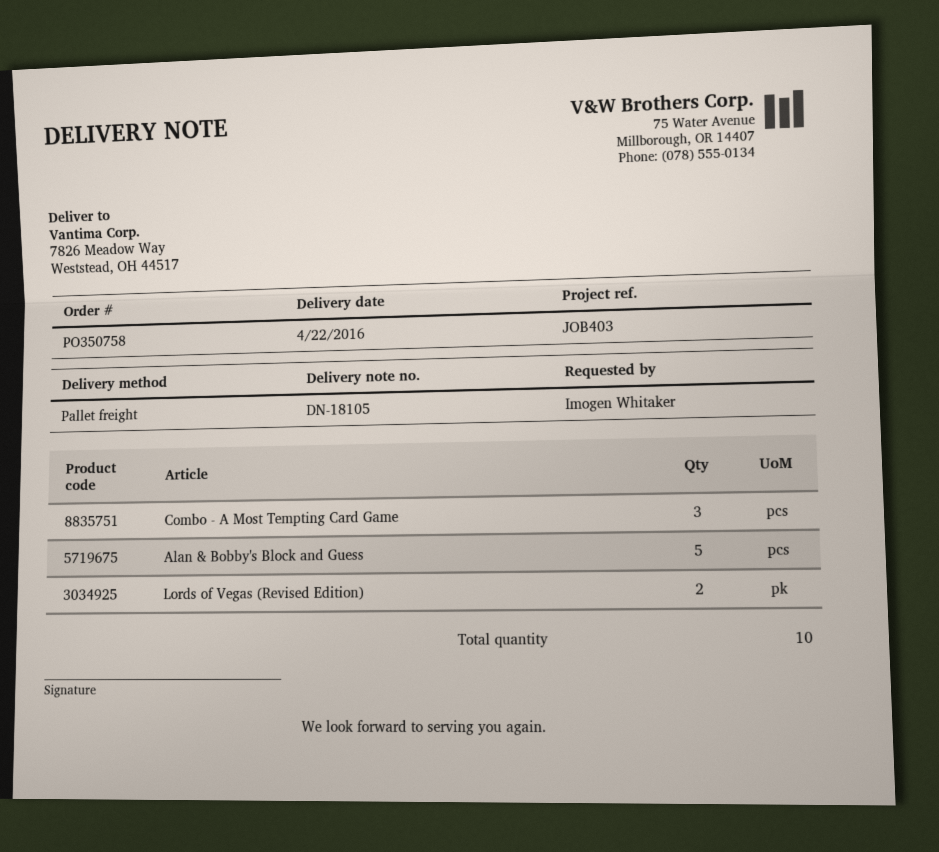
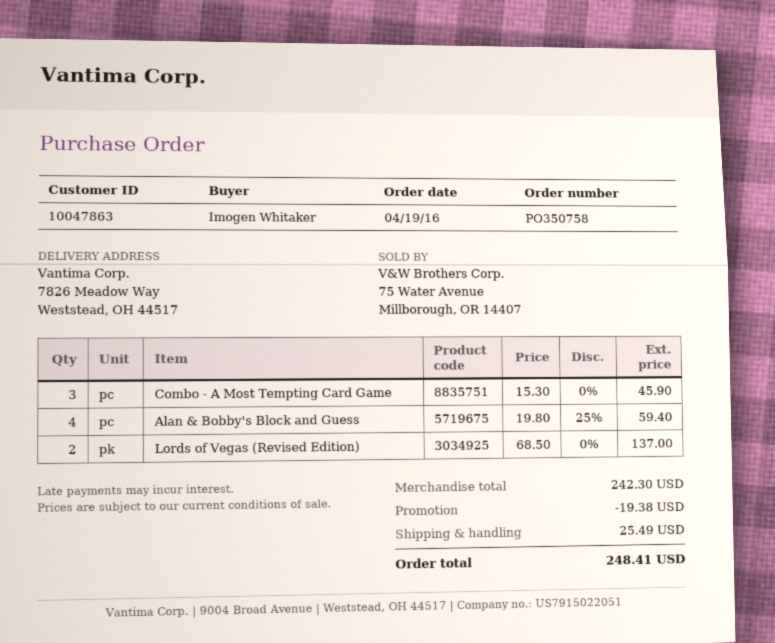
Alan & Bobby's Block and Guess: 5 -> 4

